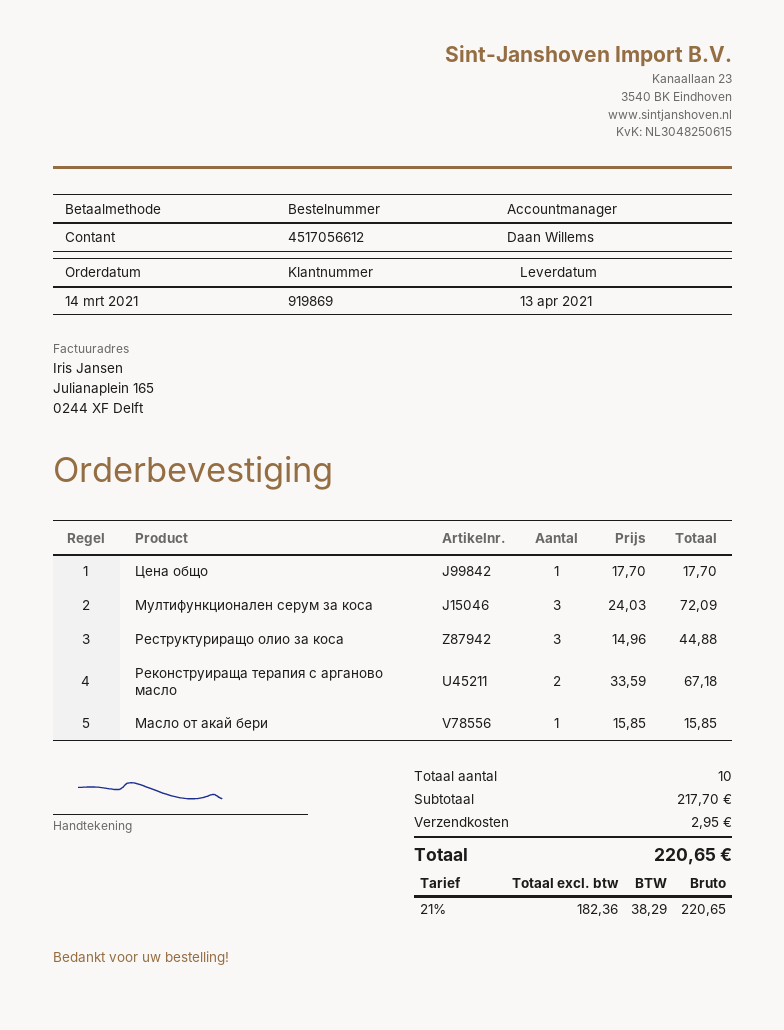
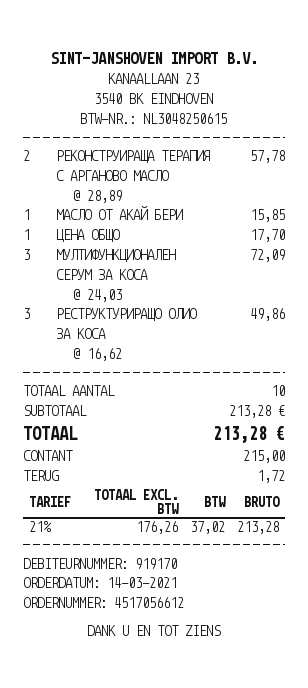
customer number: 919869 -> 919170
Реструктуриращо олио за коса: 3 x 14.96 = 44.88 -> 3 x 16.62 = 49.86
Реконструираща терапия с арганово масло: 2 x 33.59 = 67.18 -> 2 x 28.89 = 57.78
subtotal: 217.70 -> 213.28
shipping: 2.95 -> none
net: 182.36 -> 176.26
tax: 21% = 38.29 -> 21% = 37.02
total: 220.65 -> 213.28

